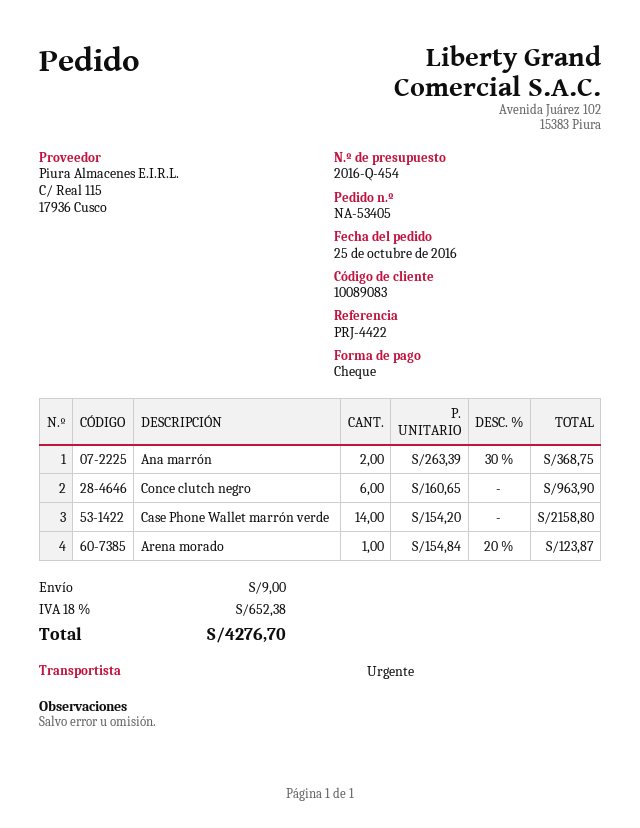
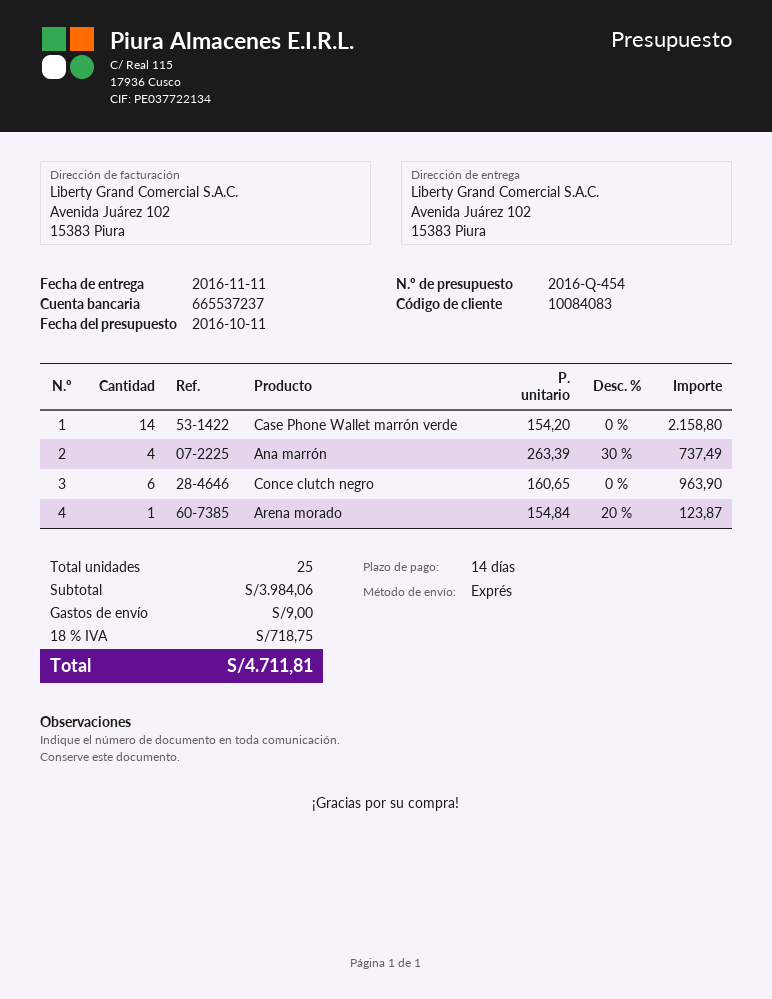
customer number: 10089083 -> 10084083
Ana marrón: 2 x 263.39 - 30% = 368.75 -> 4 x 263.39 - 30% = 737.49
tax: 18% = 652.38 -> 18% = 718.75
total: 4276.70 -> 4711.81

